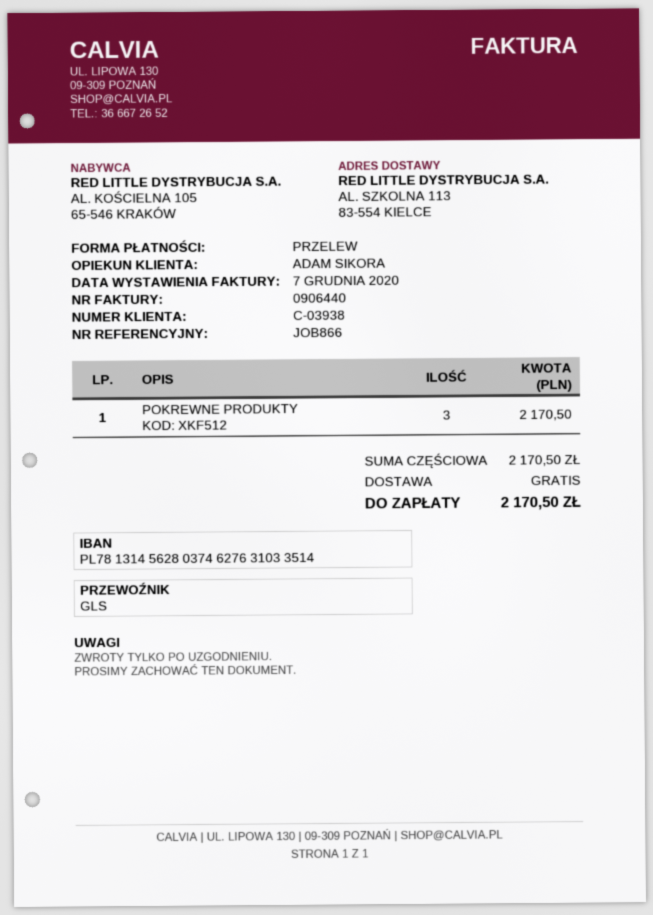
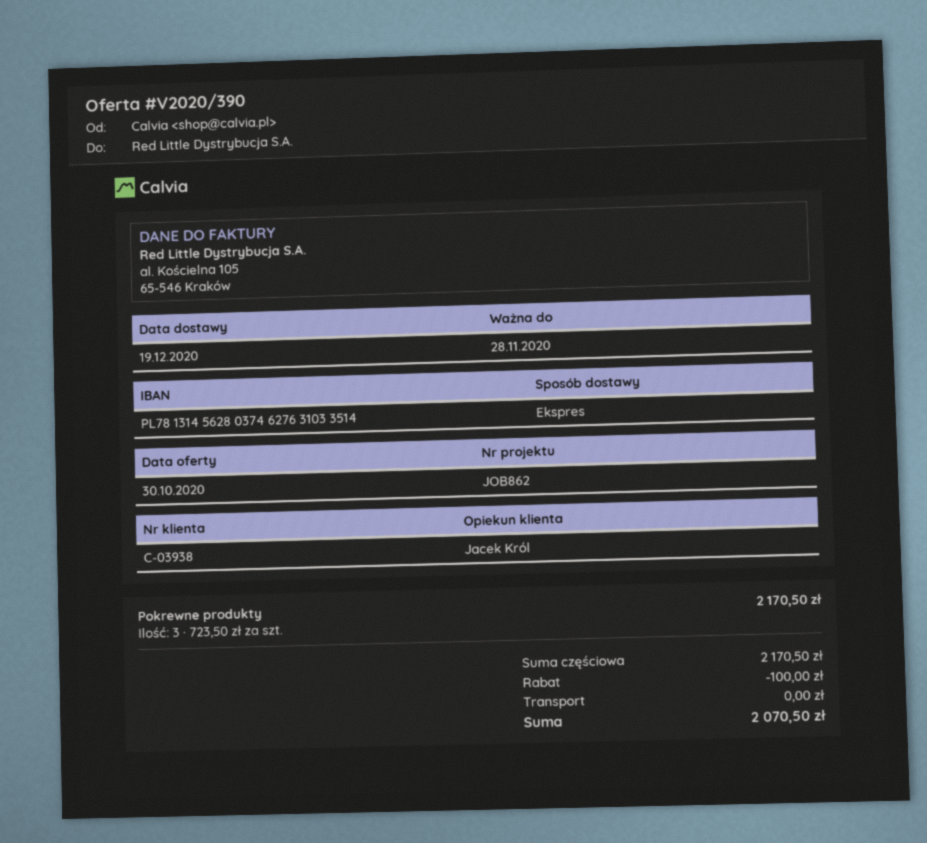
reference: JOB866 -> JOB862
sales rep: ADAM SIKORA -> Jacek Król
shipping method: GLS -> express
discount: none -> 100.00
total: 2170.50 -> 2070.50

